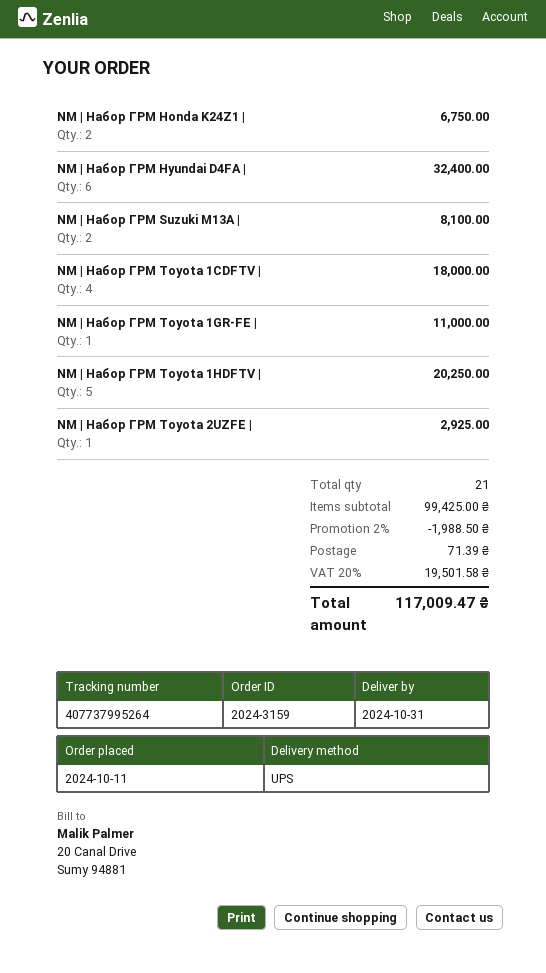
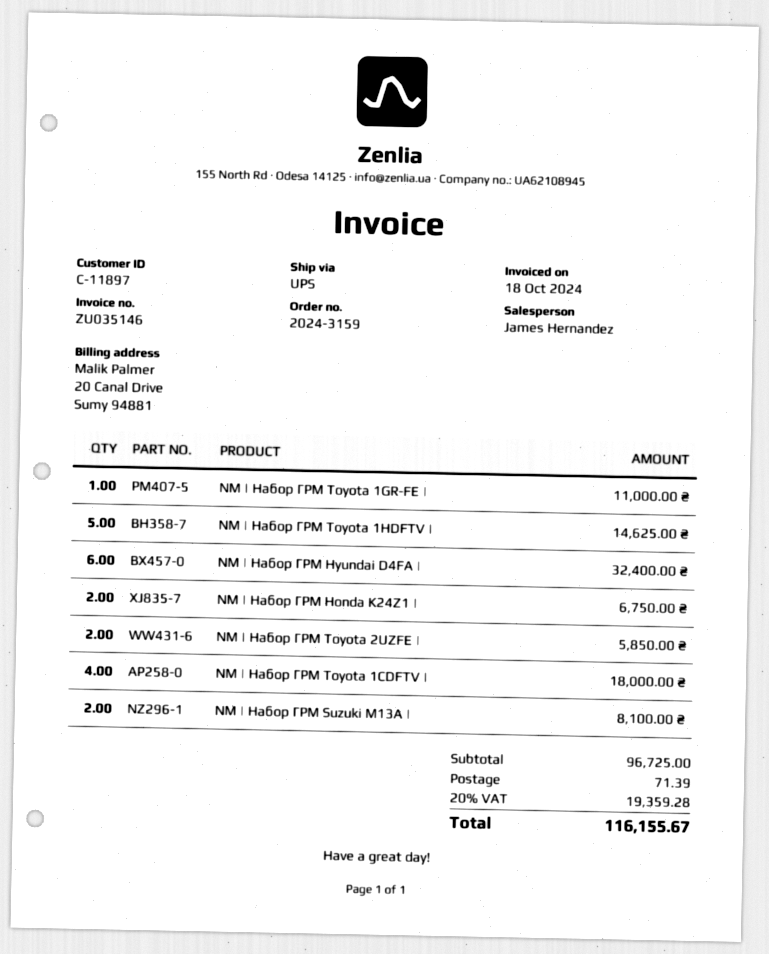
NM | Набор ГРМ Toyota 1HDFTV |: 5 for 20250.00 -> 5 for 14625.00
NM | Набор ГРМ Toyota 2UZFE |: 1 for 2925.00 -> 2 for 5850.00
subtotal: 99425.00 -> 96725.00
discount: 2% = 1988.50 -> none
tax: 20% = 19501.58 -> 20% = 19359.28
total: 117009.47 -> 116155.67

